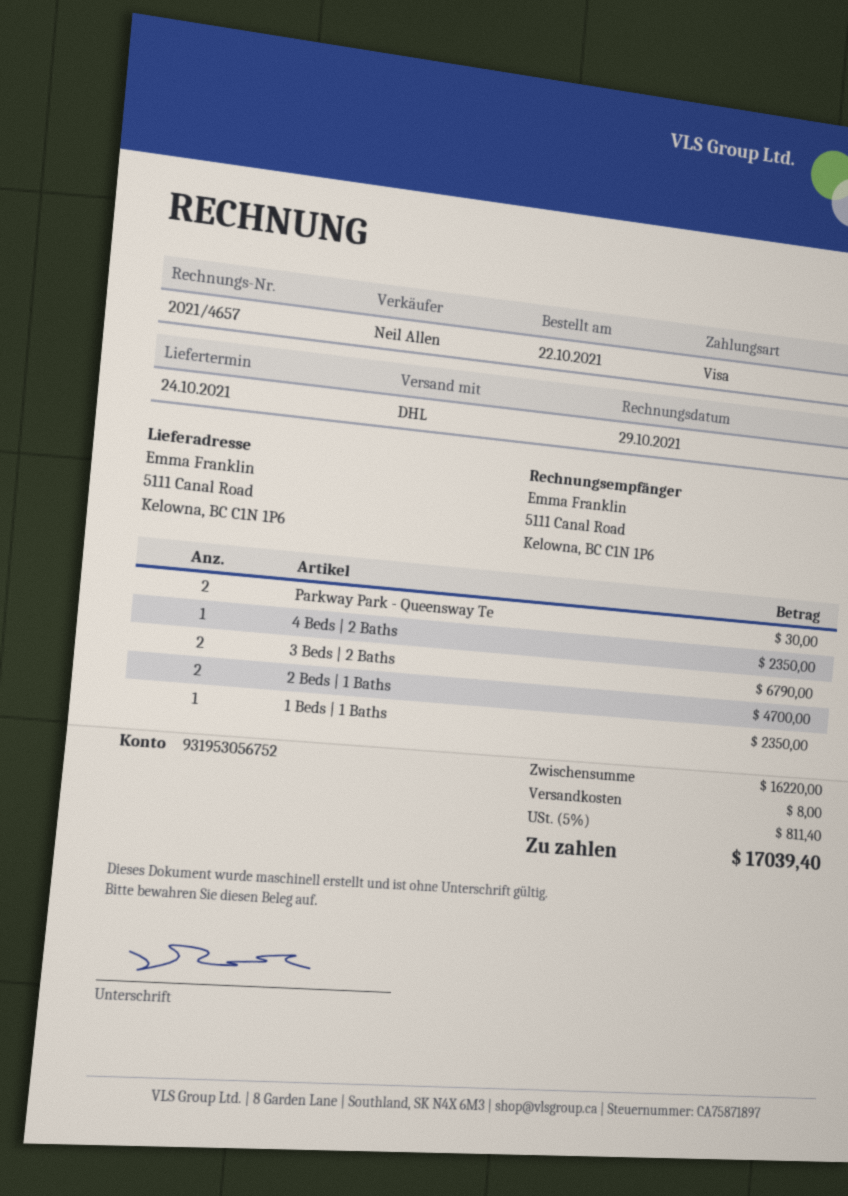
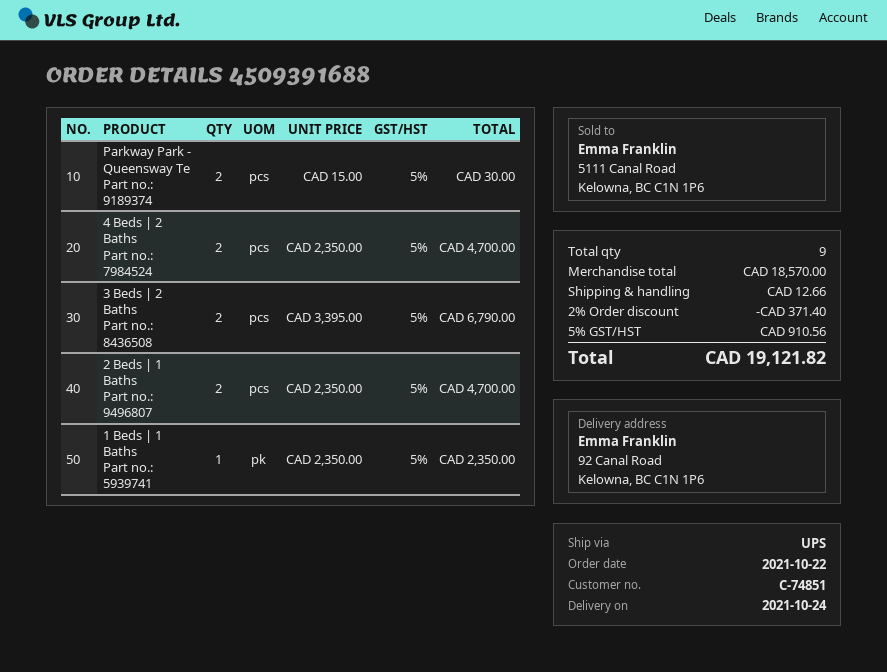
shipping method: DHL -> UPS
ship to: 5111 Canal Road, Kelowna, BC C1N 1P6 -> 92 Canal Road, Kelowna, BC C1N 1P6
4 Beds | 2 Baths: 1 for 2350.00 -> 2 for 4700.00
subtotal: 16220.00 -> 18570.00
discount: none -> 2% = 371.40
shipping: 8.00 -> 12.66
tax: 5% = 811.40 -> 5% = 910.56
total: 17039.40 -> 19121.82

